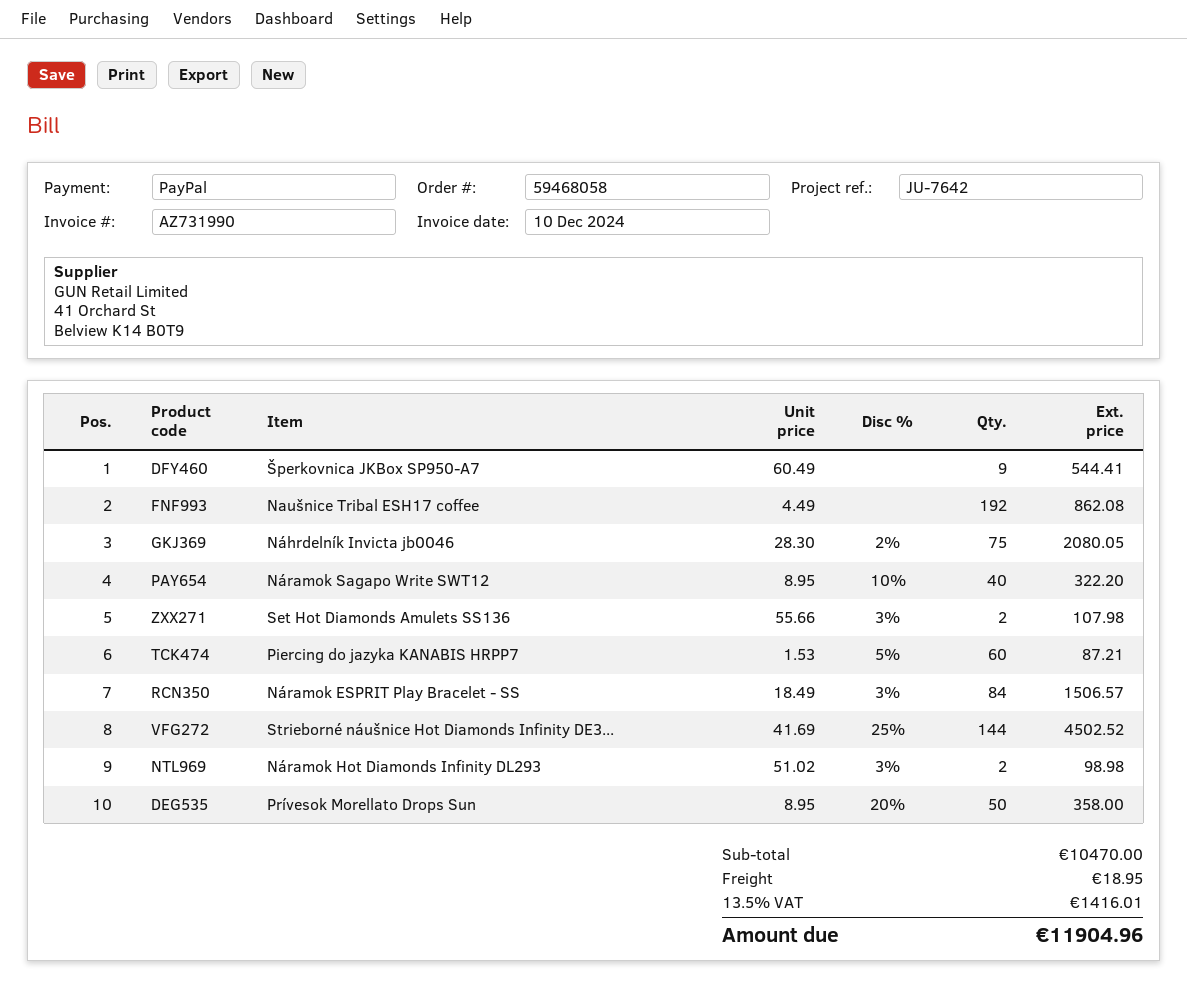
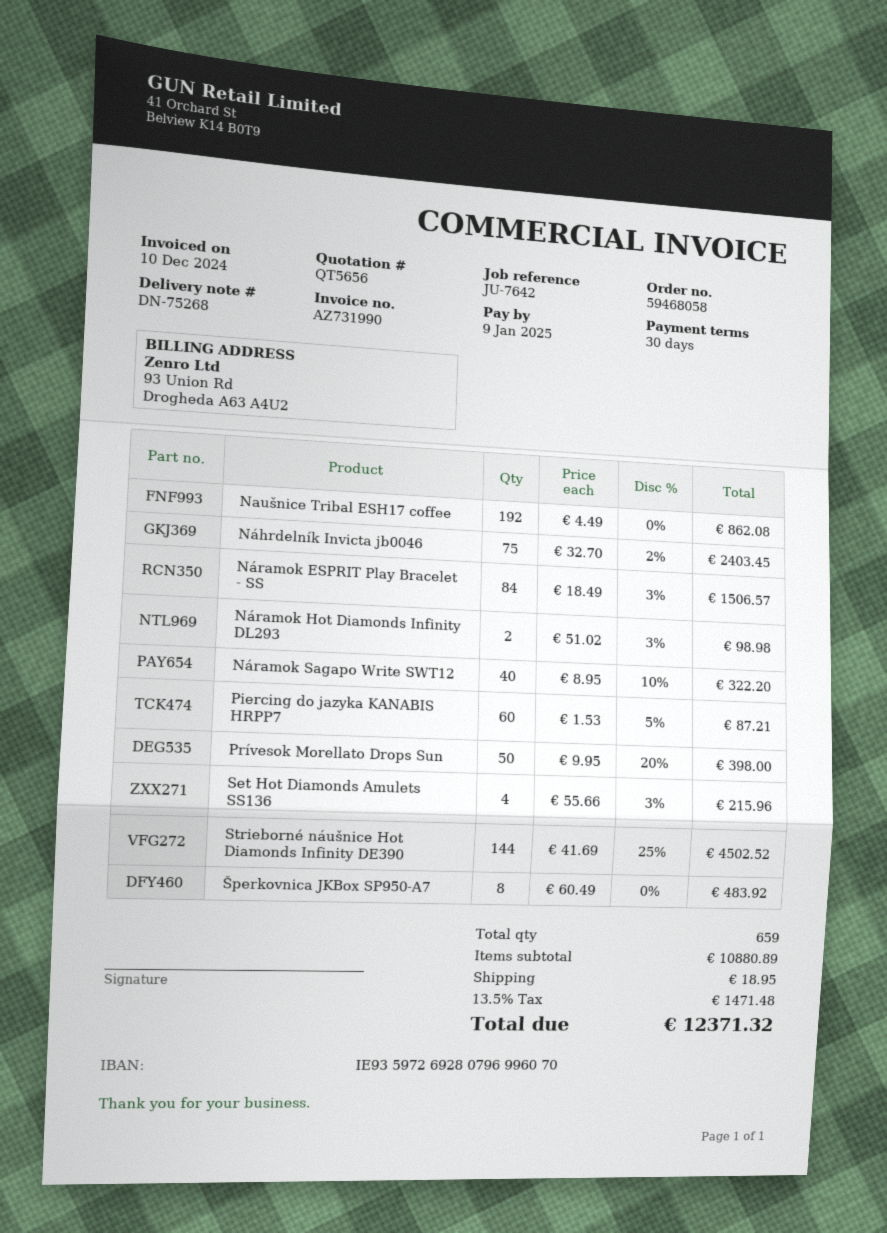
Šperkovnica JKBox SP950-A7: 9 x 60.49 = 544.41 -> 8 x 60.49 = 483.92
Náhrdelník Invicta jb0046: 75 x 28.30 - 2% = 2080.05 -> 75 x 32.70 - 2% = 2403.45
Set Hot Diamonds Amulets SS136: 2 x 55.66 - 3% = 107.98 -> 4 x 55.66 - 3% = 215.96
Prívesok Morellato Drops Sun: 50 x 8.95 - 20% = 358.00 -> 50 x 9.95 - 20% = 398.00
subtotal: 10470.00 -> 10880.89
tax: 13.5% = 1416.01 -> 13.5% = 1471.48
total: 11904.96 -> 12371.32

